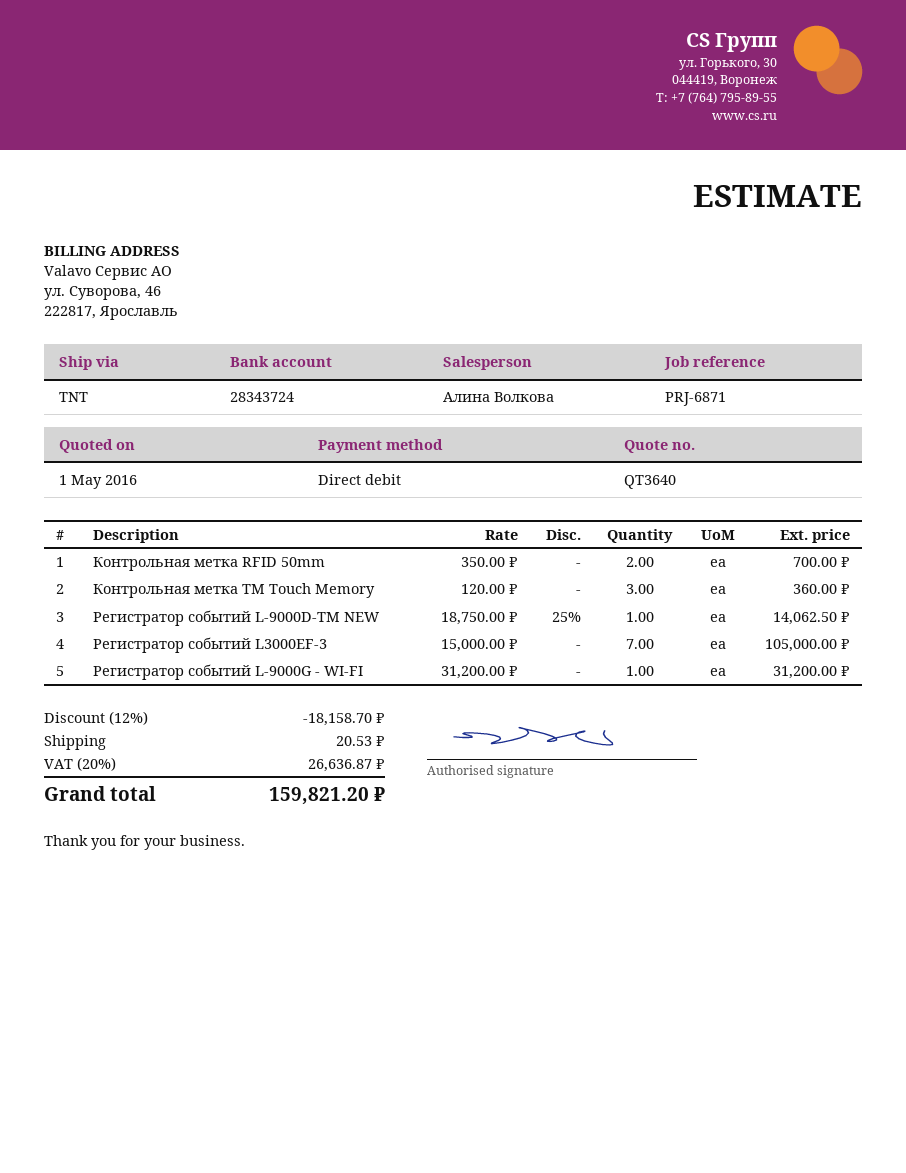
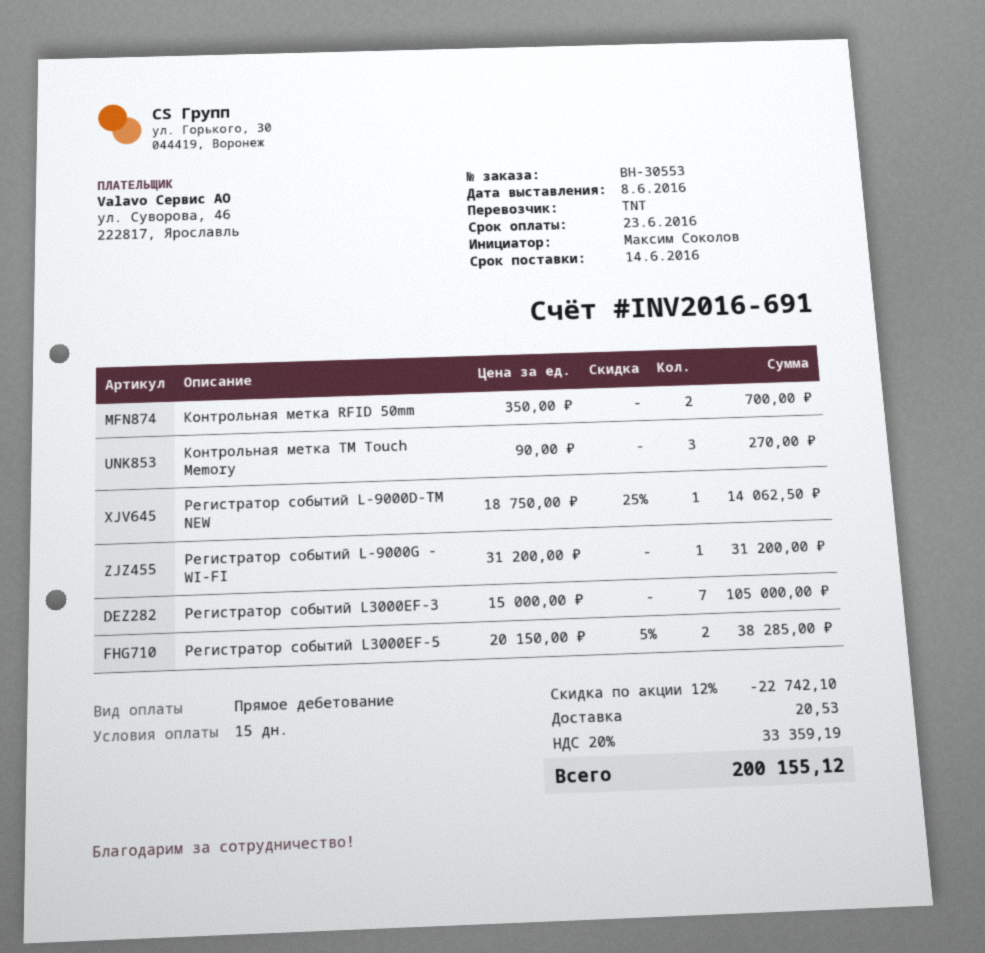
Контрольная метка TM Touch Memory: 3 x 120.00 = 360.00 -> 3 x 90.00 = 270.00
Регистратор событий L3000EF-5: none -> 2 x 20150.00 - 5% = 38285.00
discount: 12% = 18158.70 -> 12% = 22742.10
tax: 20% = 26636.87 -> 20% = 33359.19
total: 159821.20 -> 200155.12

